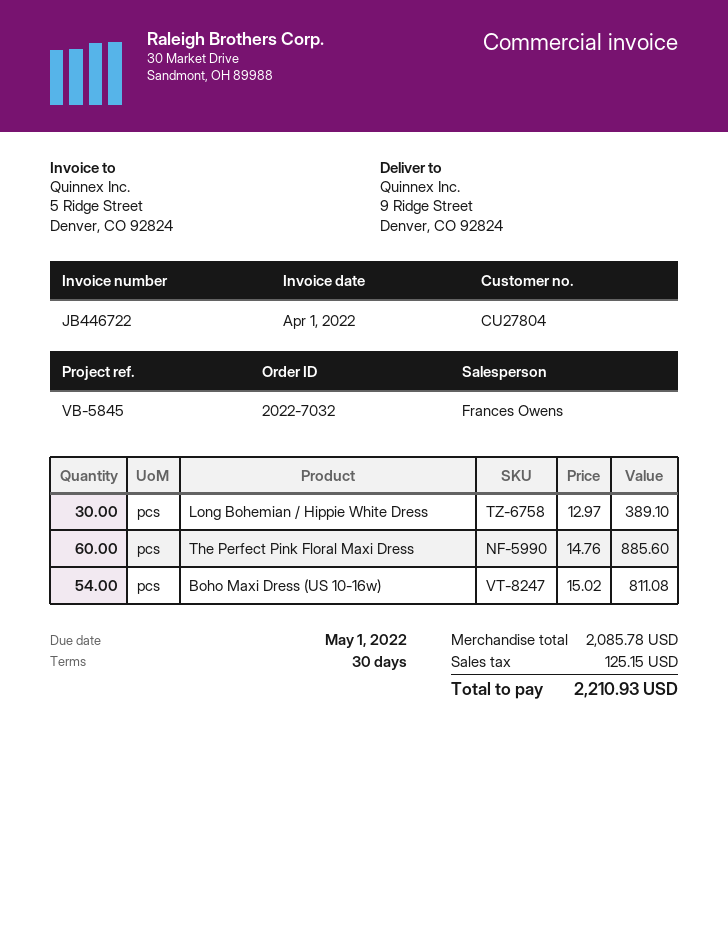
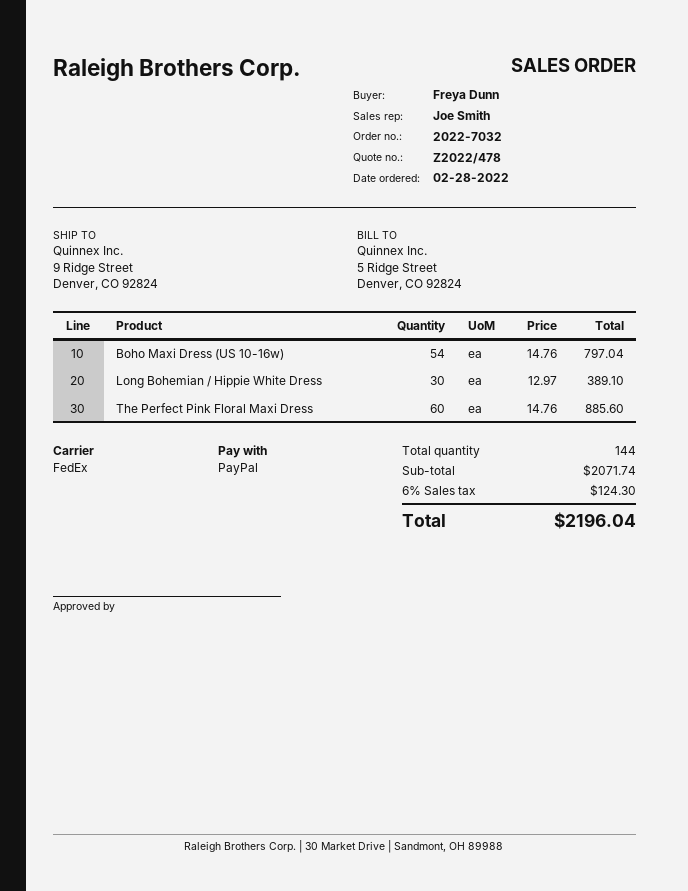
sales rep: Frances Owens -> Joe Smith
Boho Maxi Dress (US 10-16w): 54 x 15.02 = 811.08 -> 54 x 14.76 = 797.04
subtotal: 2085.78 -> 2071.74
tax: 125.15 -> 124.30
total: 2210.93 -> 2196.04

